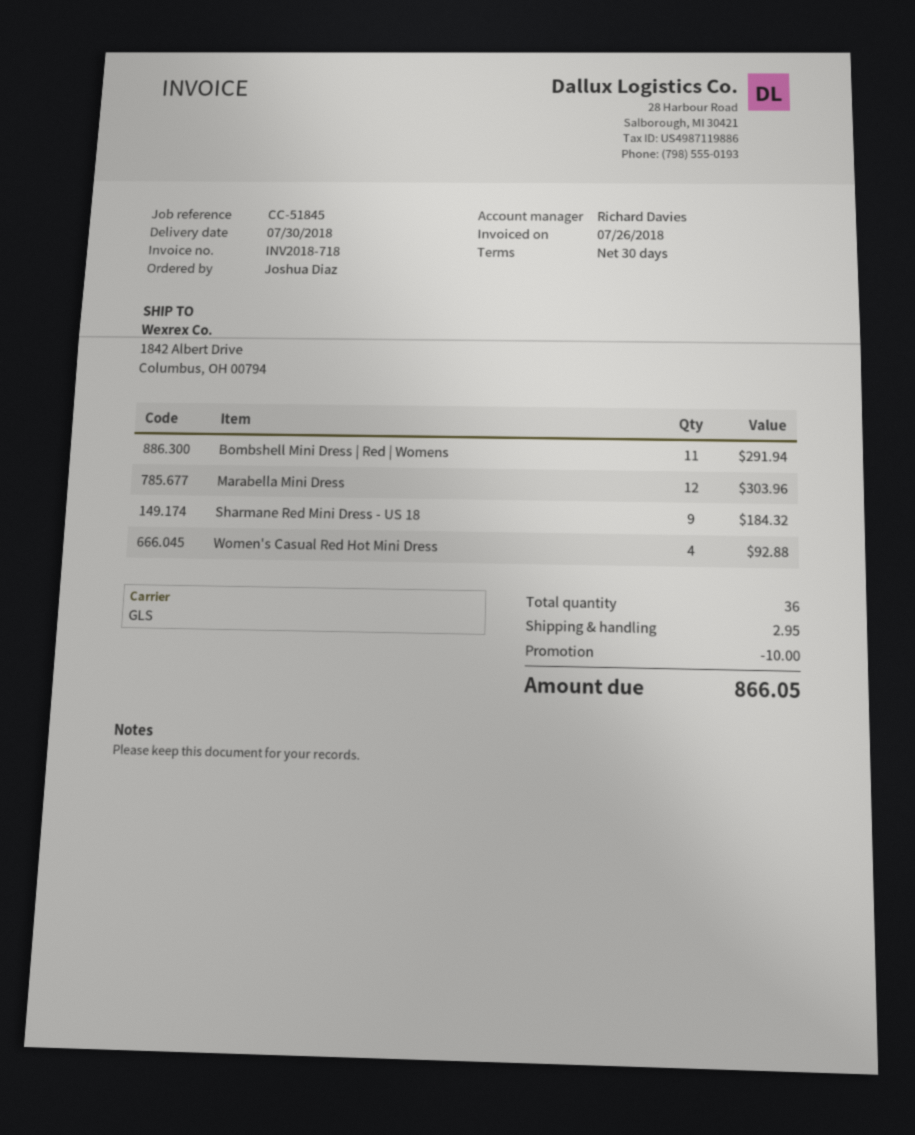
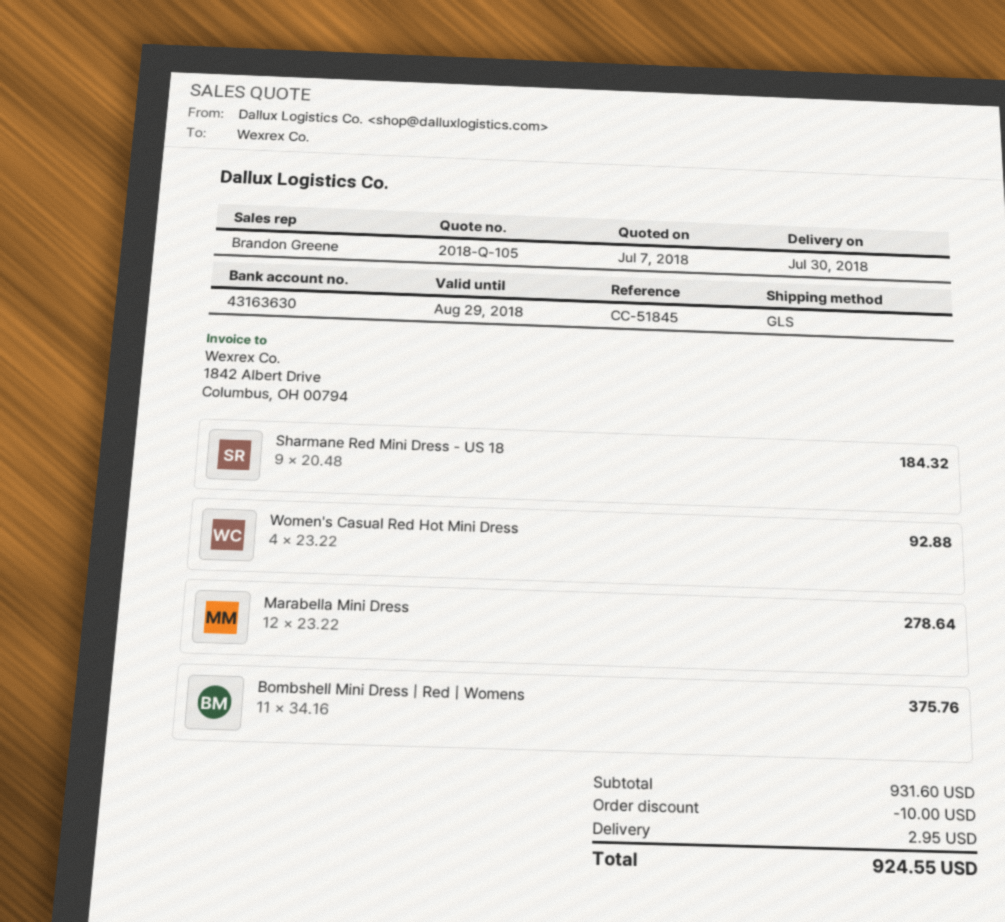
sales rep: Richard Davies -> Brandon Greene
Bombshell Mini Dress | Red | Womens: 11 for 291.94 -> 11 for 375.76
Marabella Mini Dress: 12 for 303.96 -> 12 for 278.64
total: 866.05 -> 924.55

